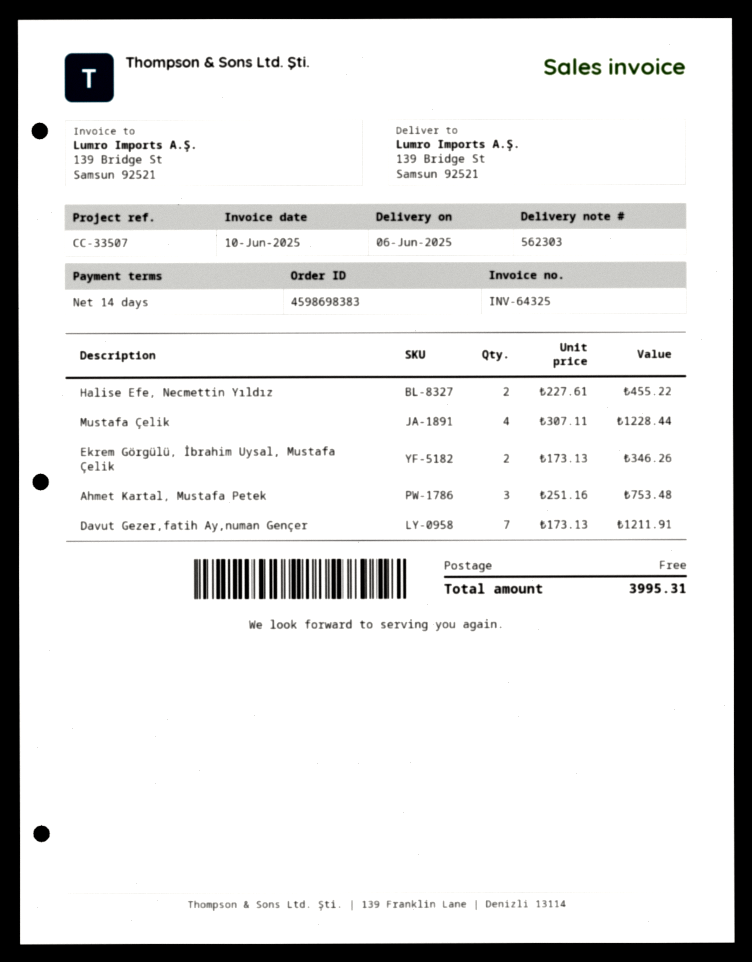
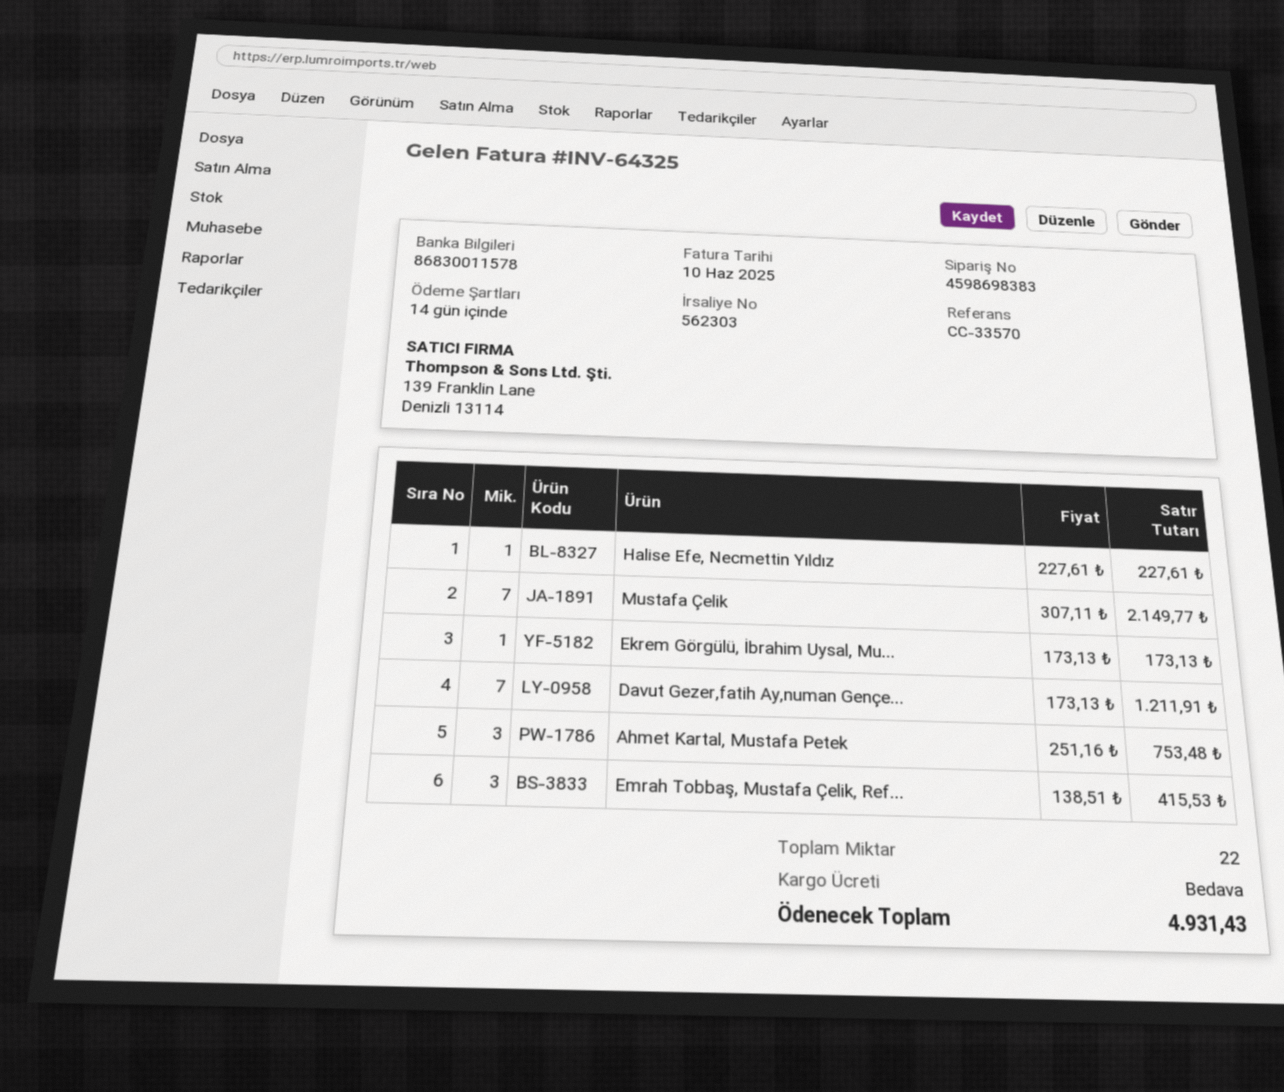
reference: CC-33507 -> CC-33570
Halise Efe, Necmettin Yıldız: 2 x 227.61 = 455.22 -> 1 x 227.61 = 227.61
Mustafa Çelik: 4 x 307.11 = 1228.44 -> 7 x 307.11 = 2149.77
Ekrem Görgülü, İbrahim Uysal, Mustafa Çelik: 2 x 173.13 = 346.26 -> 1 x 173.13 = 173.13
Emrah Tobbaş, Mustafa Çelik, Ref...: none -> 3 x 138.51 = 415.53
total: 3995.31 -> 4931.43

